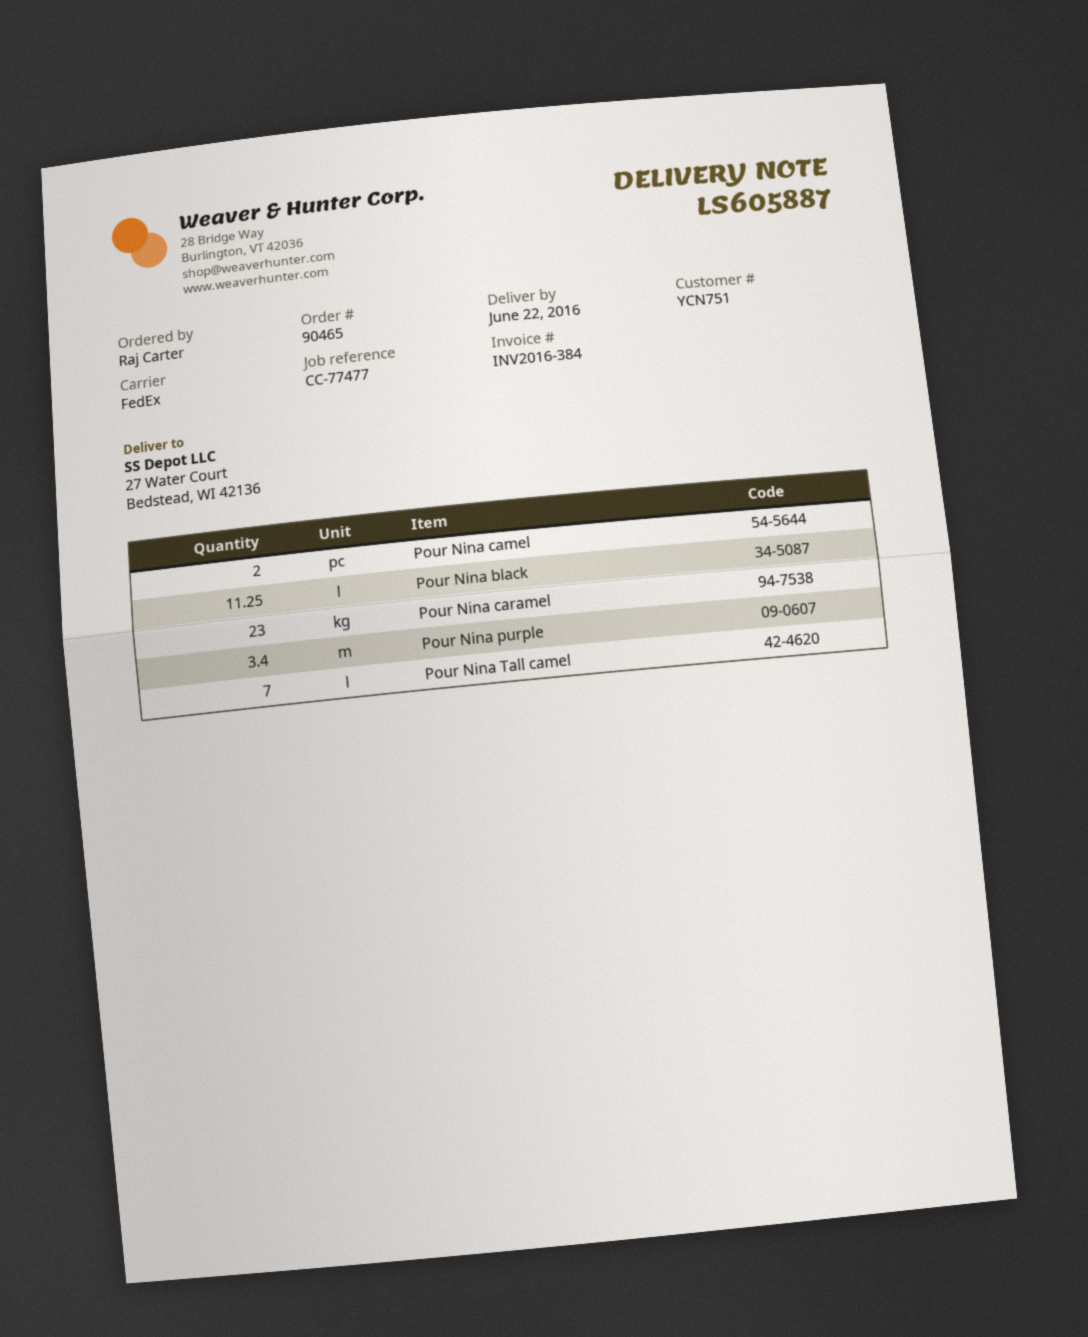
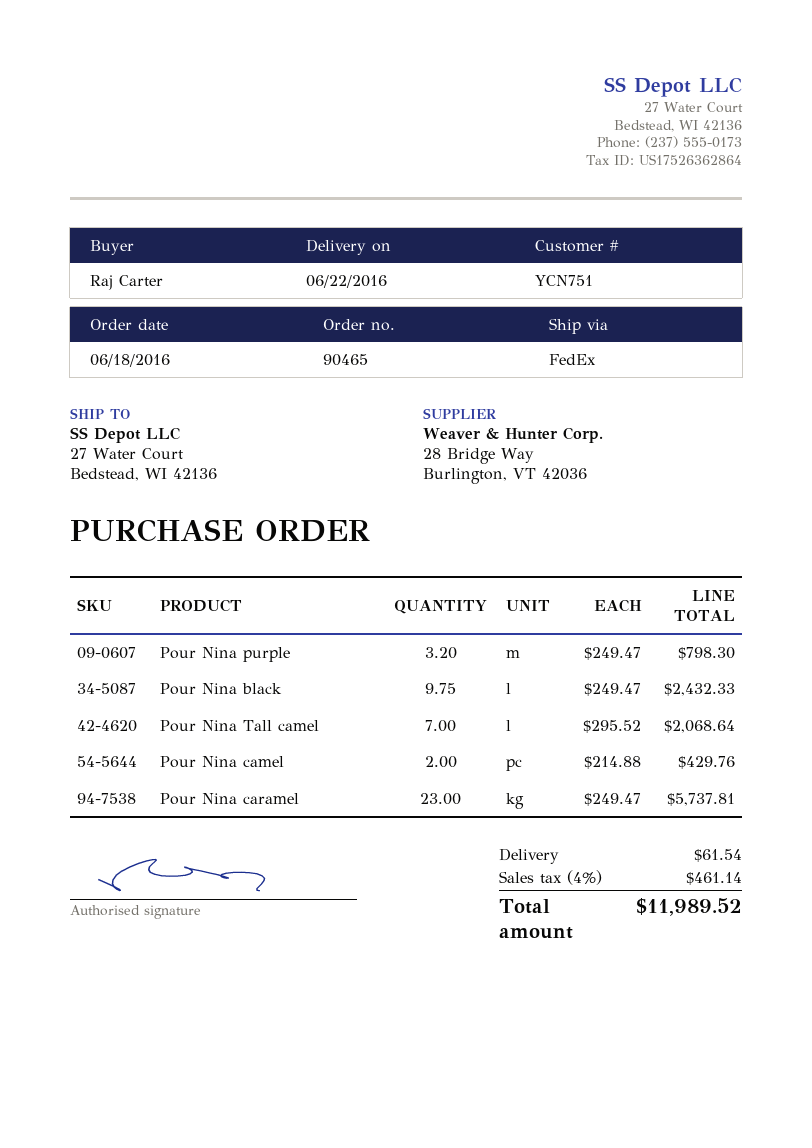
Pour Nina black: 11.25 -> 9.75
Pour Nina purple: 3.4 -> 3.2

